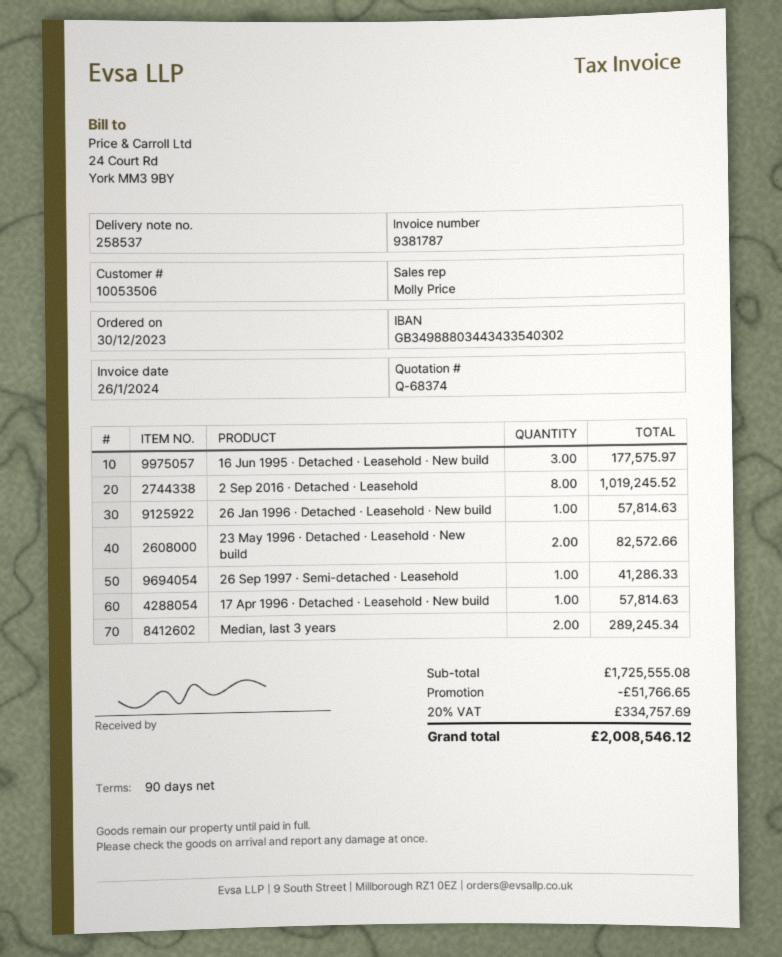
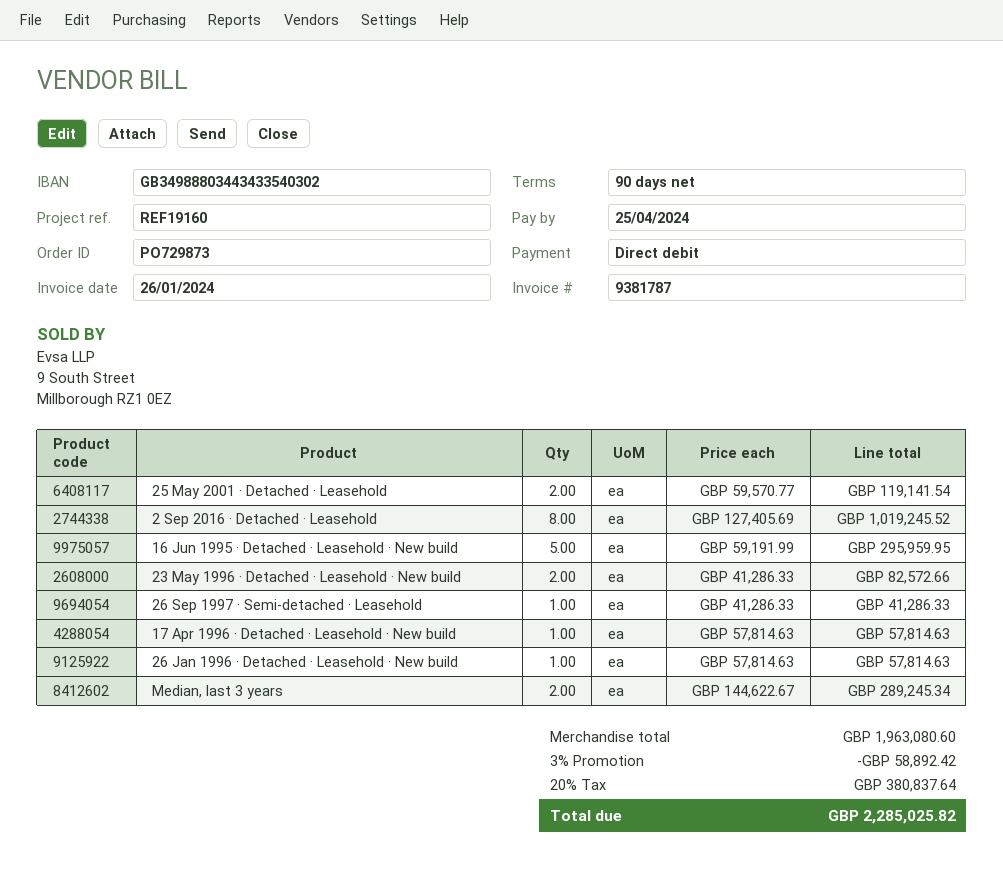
16 Jun 1995 · Detached · Leasehold · New build: 3 for 177575.97 -> 5 for 295959.95
25 May 2001 · Detached · Leasehold: none -> 2 for 119141.54
subtotal: 1725555.08 -> 1963080.60
discount: 51766.65 -> 58892.42
tax: 20% = 334757.69 -> 20% = 380837.64
total: 2008546.12 -> 2285025.82

